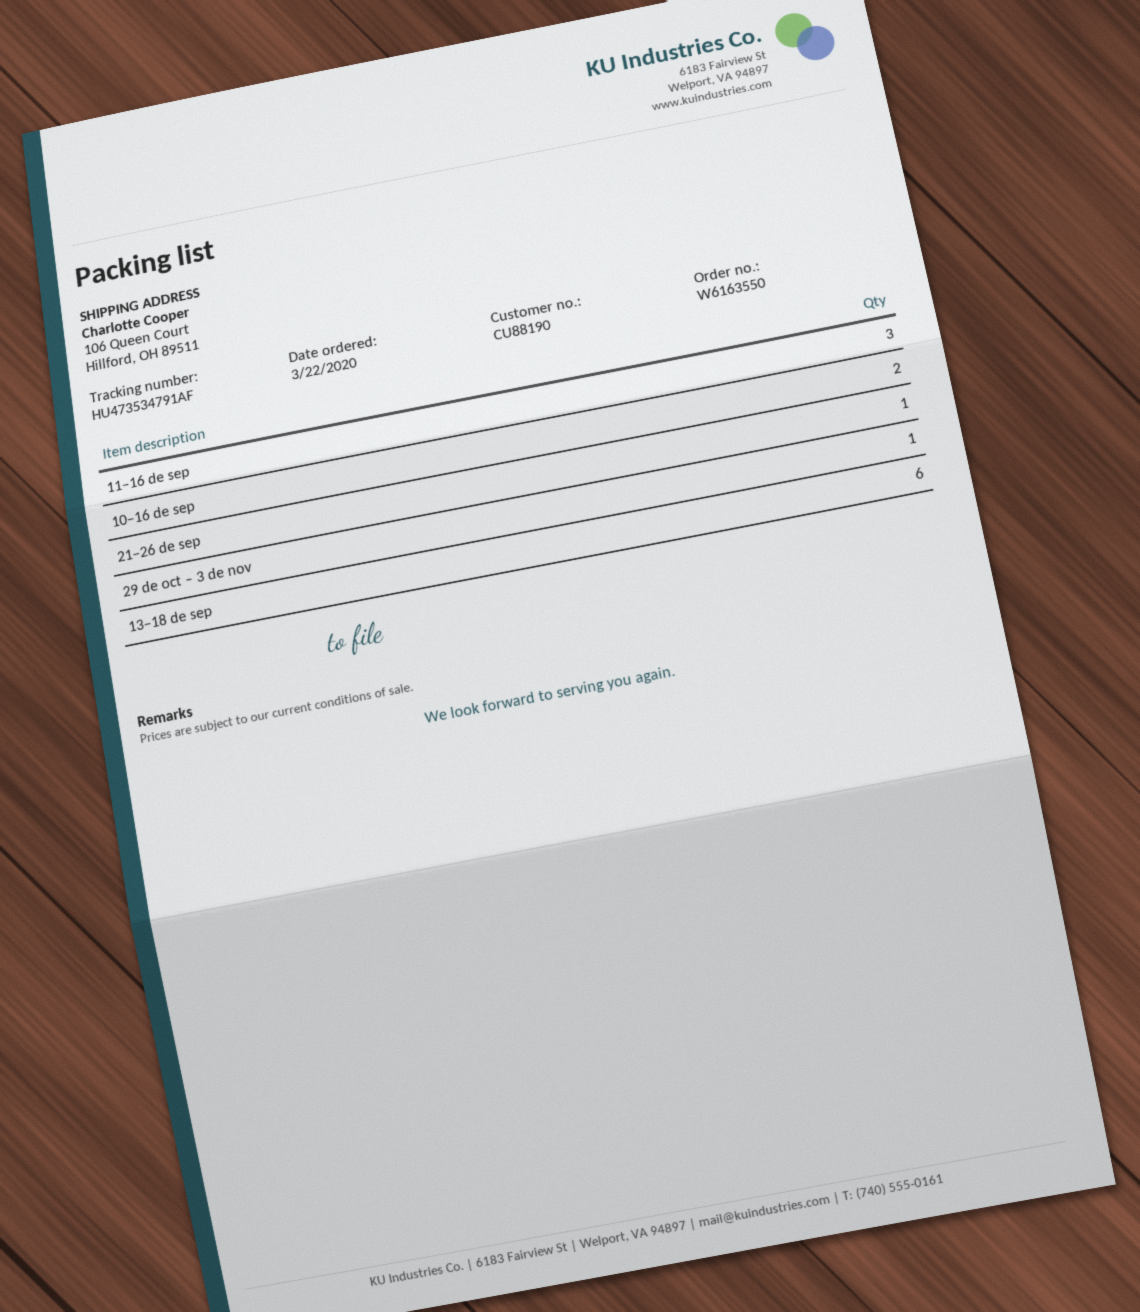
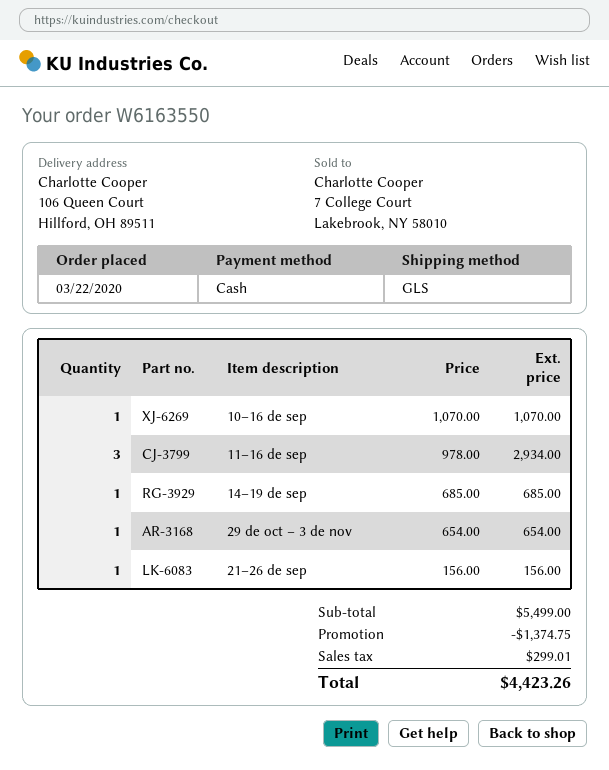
10–16 de sep: 2 -> 1
13–18 de sep: 6 -> none
14–19 de sep: none -> 1

